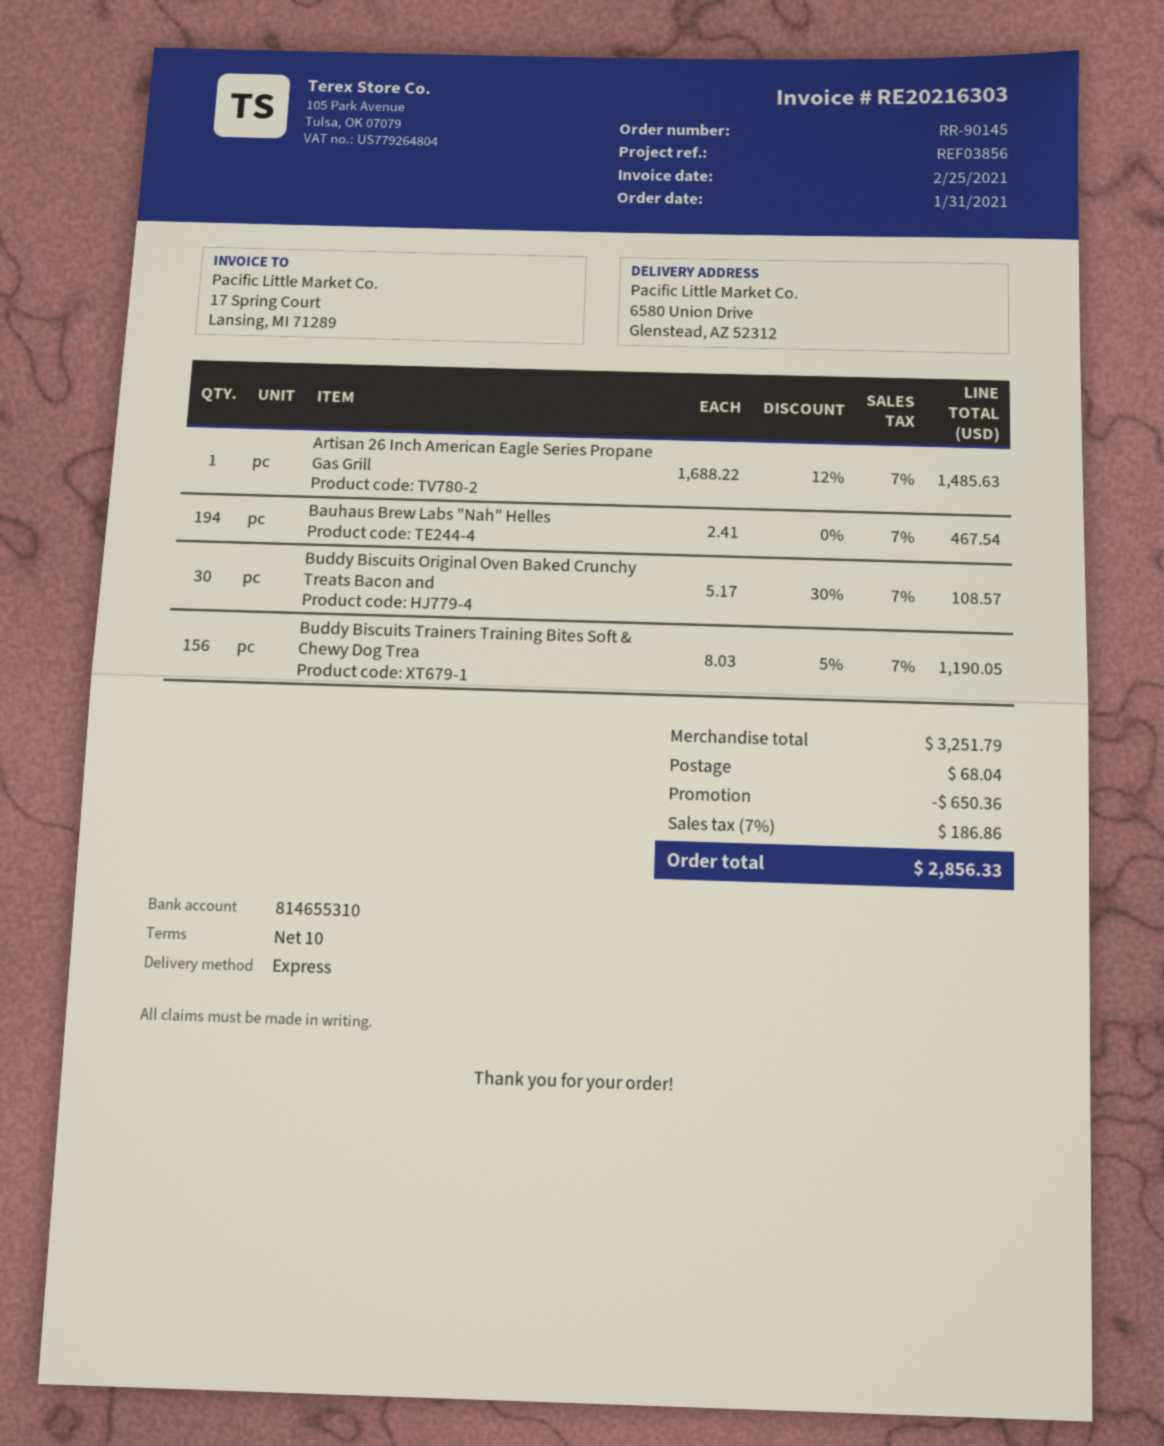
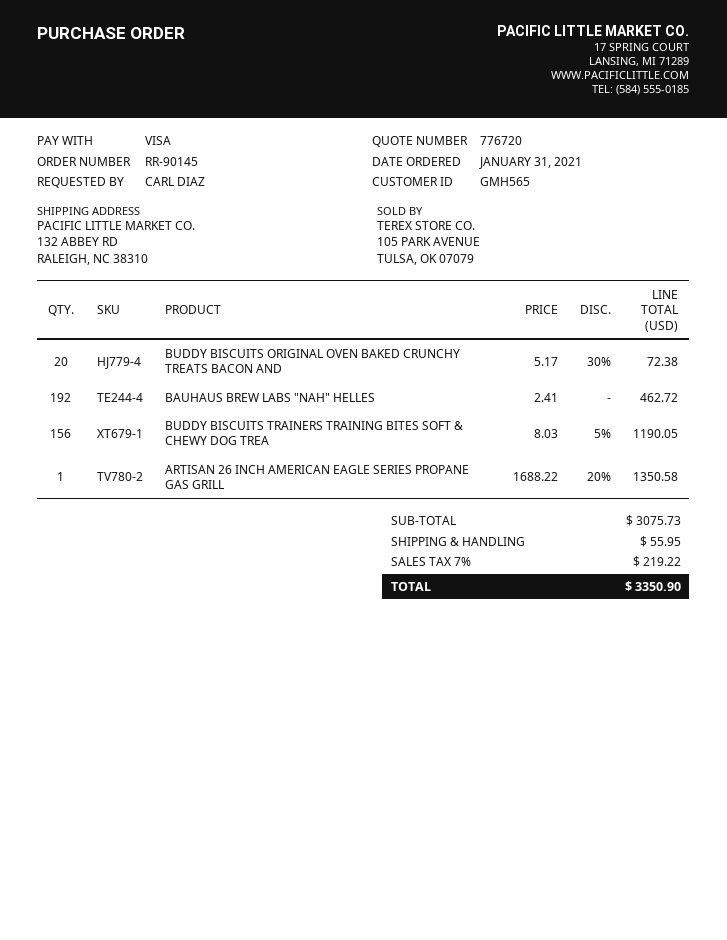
ship to: 6580 Union Drive, Glenstead, AZ 52312 -> 132 ABBEY RD, RALEIGH, NC 38310
Artisan 26 Inch American Eagle Series Propane Gas Grill: 1 x 1688.22 - 12% = 1485.63 -> 1 x 1688.22 - 20% = 1350.58
Bauhaus Brew Labs "Nah" Helles: 194 x 2.41 = 467.54 -> 192 x 2.41 = 462.72
Buddy Biscuits Original Oven Baked Crunchy Treats Bacon and: 30 x 5.17 - 30% = 108.57 -> 20 x 5.17 - 30% = 72.38
subtotal: 3251.79 -> 3075.73
discount: 650.36 -> none
shipping: 68.04 -> 55.95
tax: 7% = 186.86 -> 7% = 219.22
total: 2856.33 -> 3350.90

